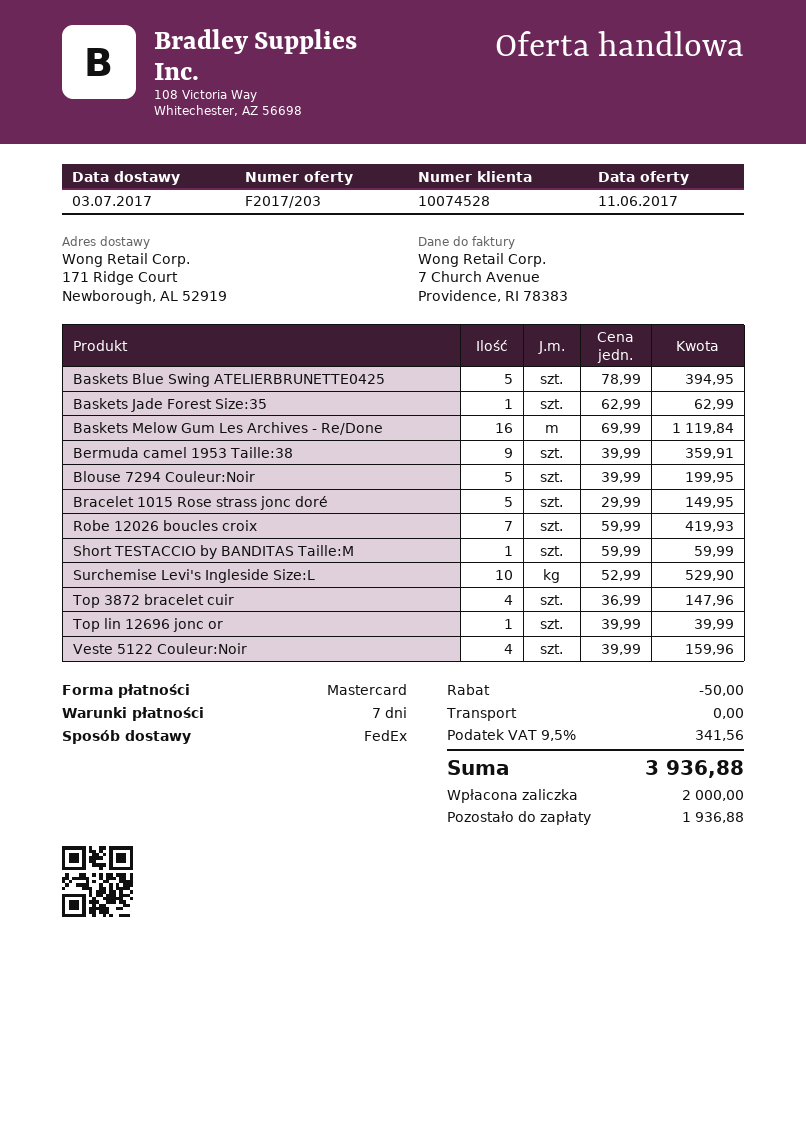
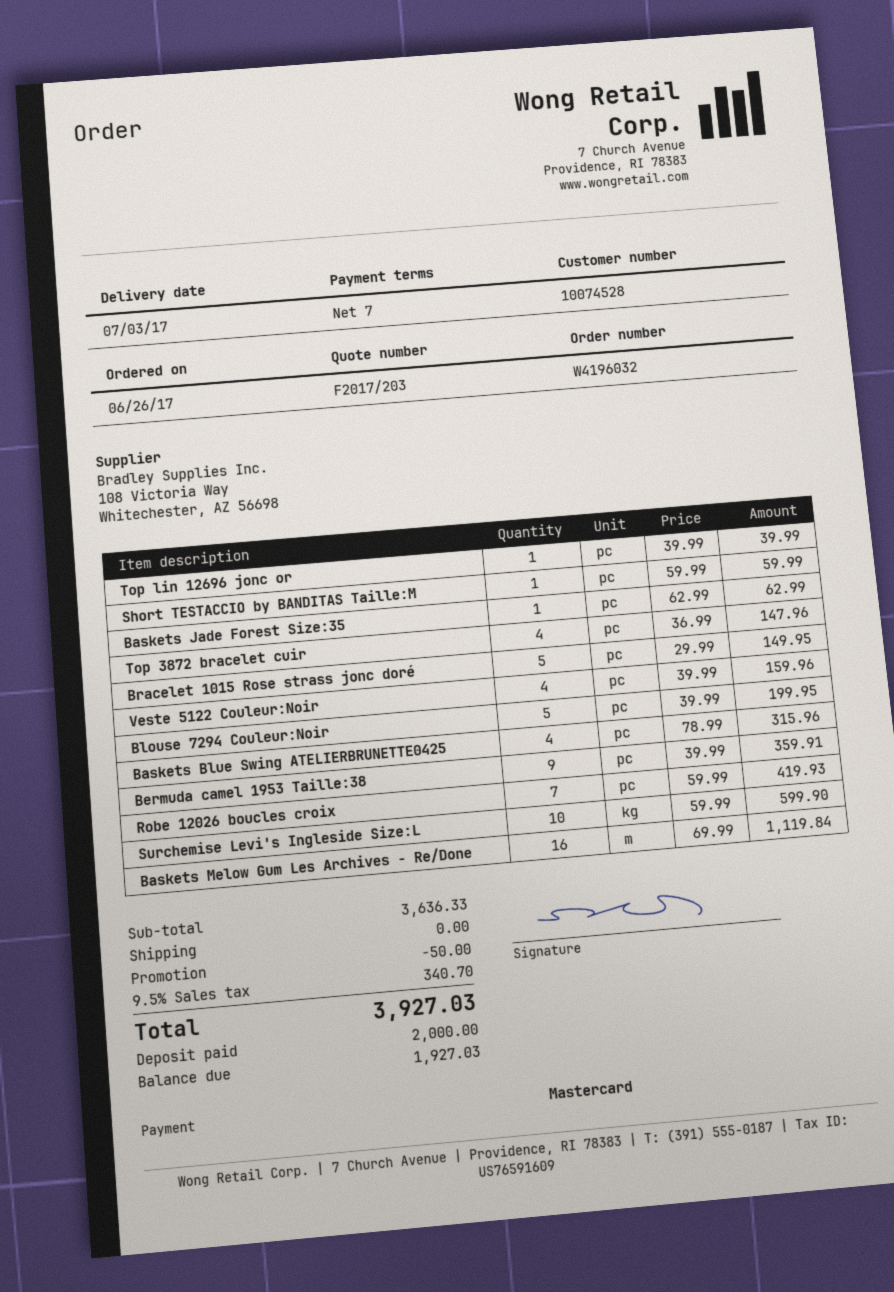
Baskets Blue Swing ATELIERBRUNETTE0425: 5 x 78.99 = 394.95 -> 4 x 78.99 = 315.96
Surchemise Levi's Ingleside Size:L: 10 x 52.99 = 529.90 -> 10 x 59.99 = 599.90
tax: 9.5% = 341.56 -> 9.5% = 340.70
total: 3936.88 -> 3927.03
balance: 1936.88 -> 1927.03

